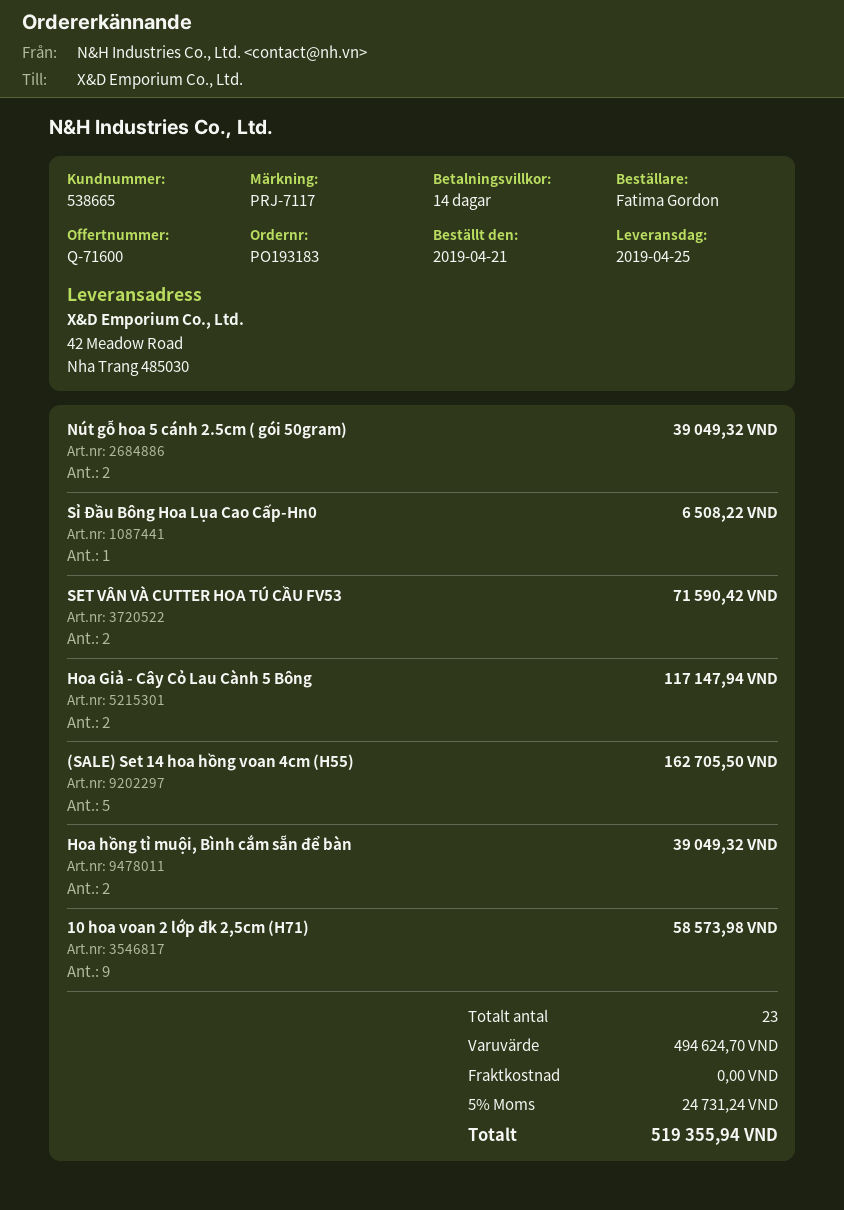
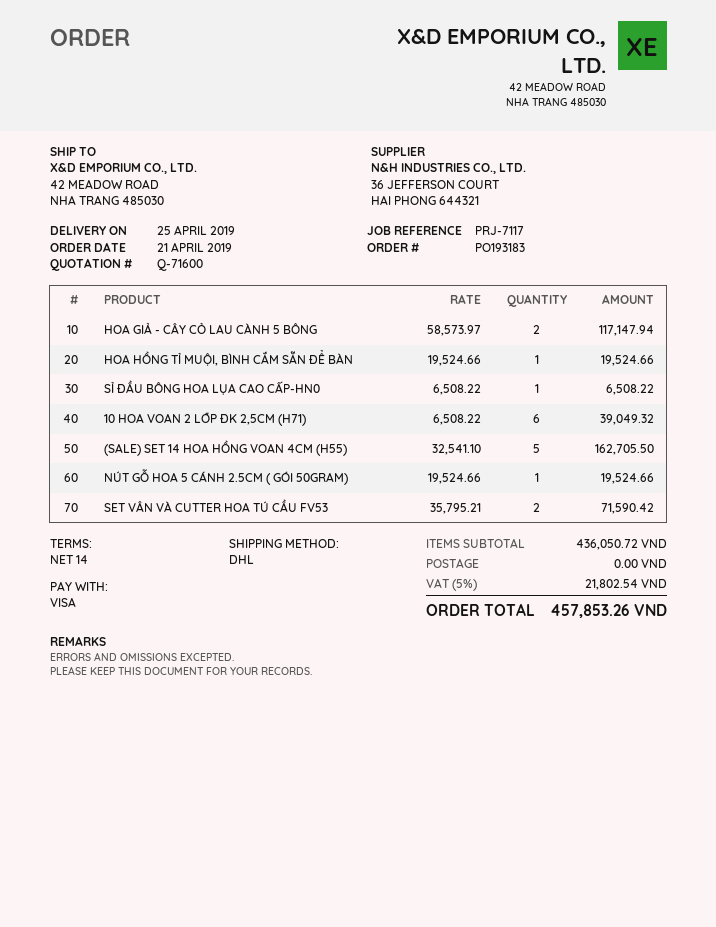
Nút gỗ hoa 5 cánh 2.5cm ( gói 50gram): 2 for 39049.32 -> 1 for 19524.66
Hoa hồng tỉ muội, Bình cắm sẵn để bàn: 2 for 39049.32 -> 1 for 19524.66
10 hoa voan 2 lớp đk 2,5cm (H71): 9 for 58573.98 -> 6 for 39049.32
subtotal: 494624.70 -> 436050.72
tax: 5% = 24731.24 -> 5% = 21802.54
total: 519355.94 -> 457853.26

